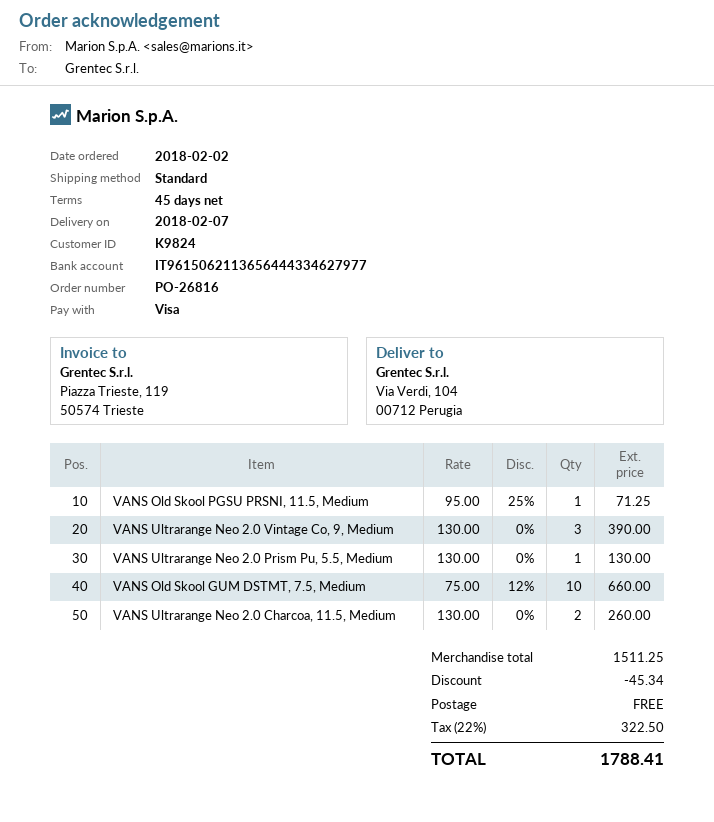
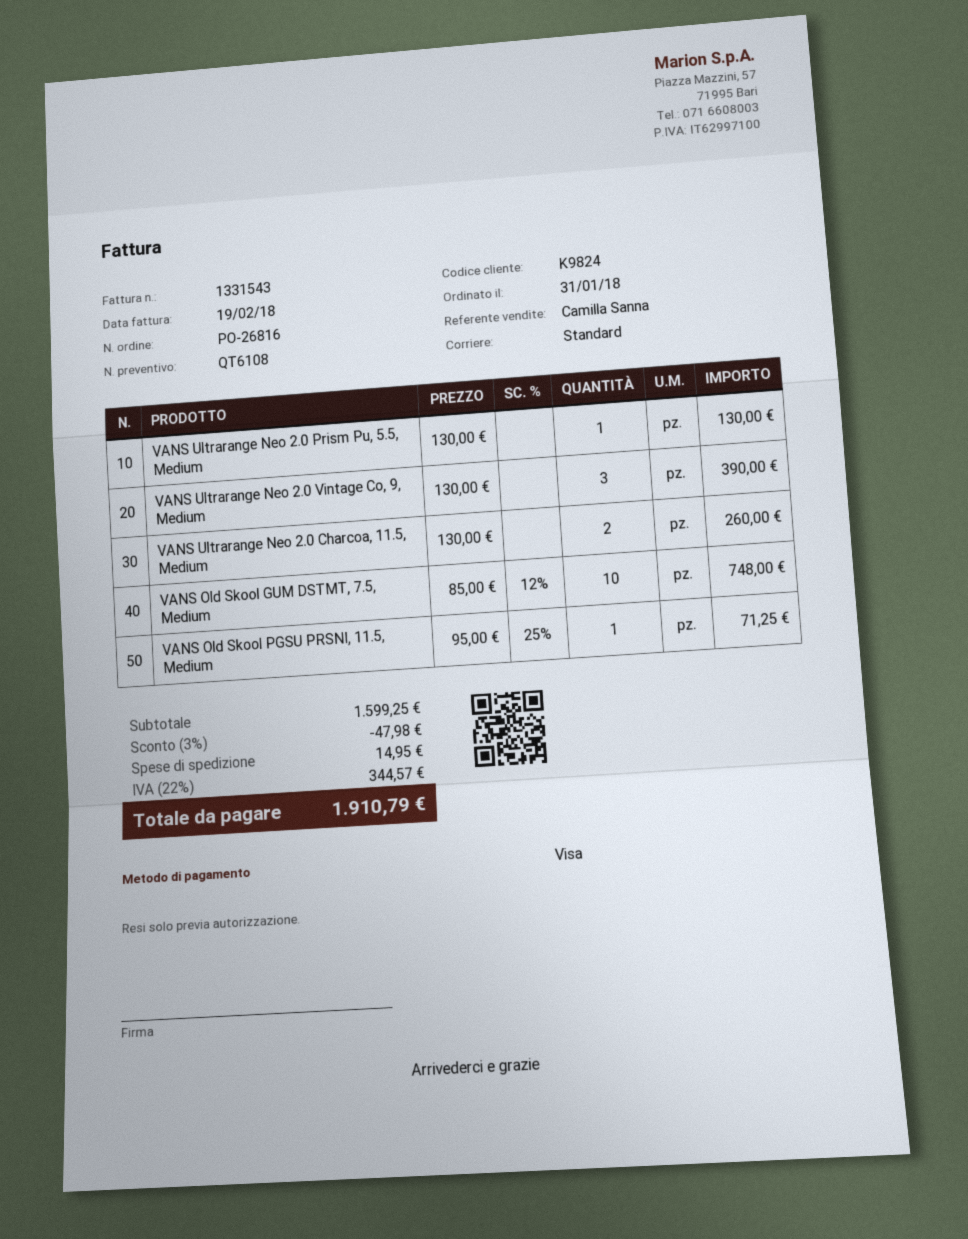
order date: 2018-02-02 -> 2018-01-31
VANS Old Skool GUM DSTMT, 7.5, Medium: 10 x 75.00 - 12% = 660.00 -> 10 x 85.00 - 12% = 748.00
subtotal: 1511.25 -> 1599.25
discount: 45.34 -> 47.98
shipping: 0.00 -> 14.95
tax: 22% = 322.50 -> 22% = 344.57
total: 1788.41 -> 1910.79

